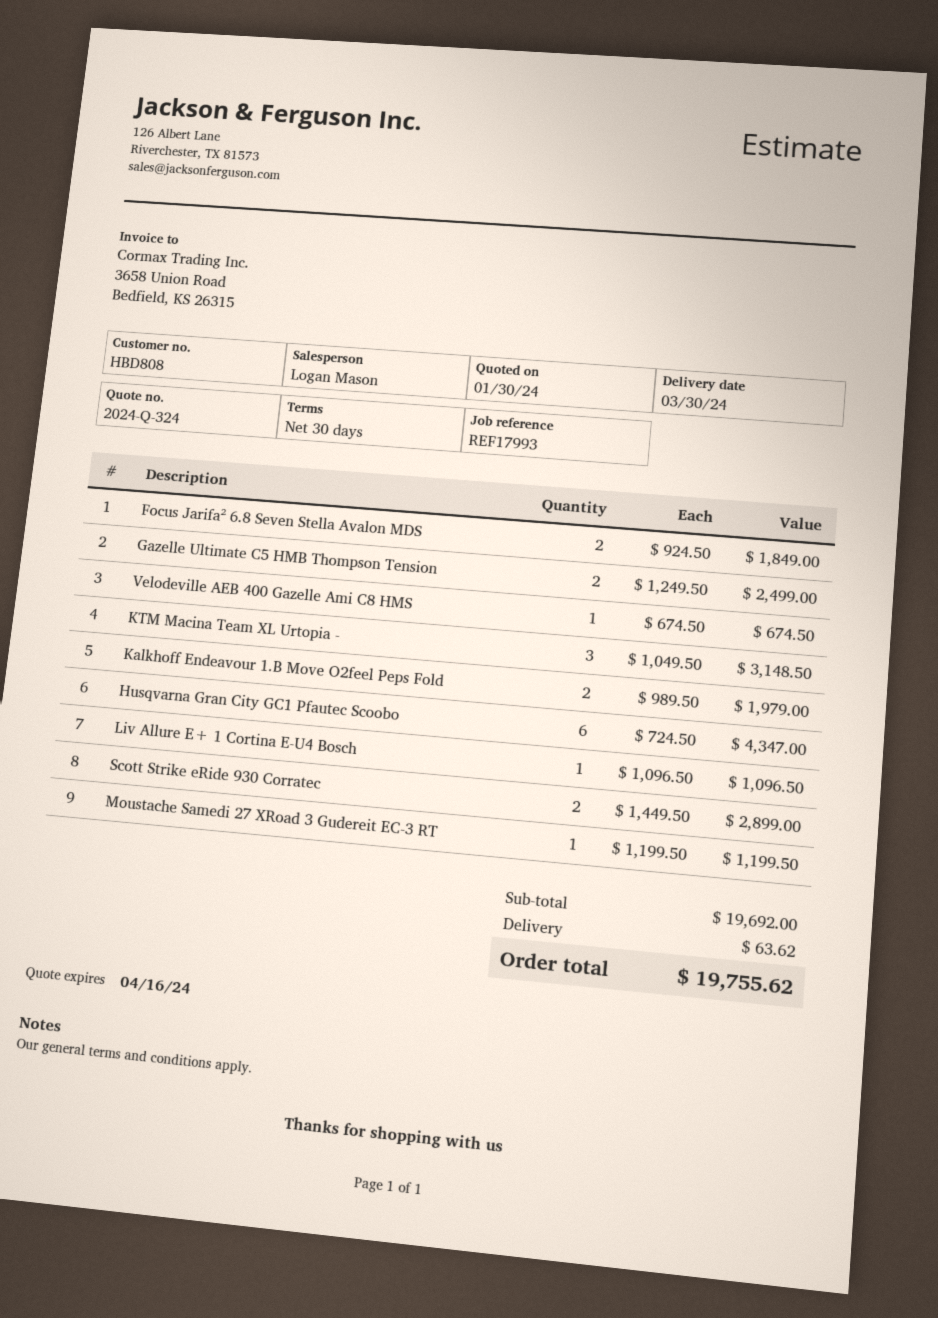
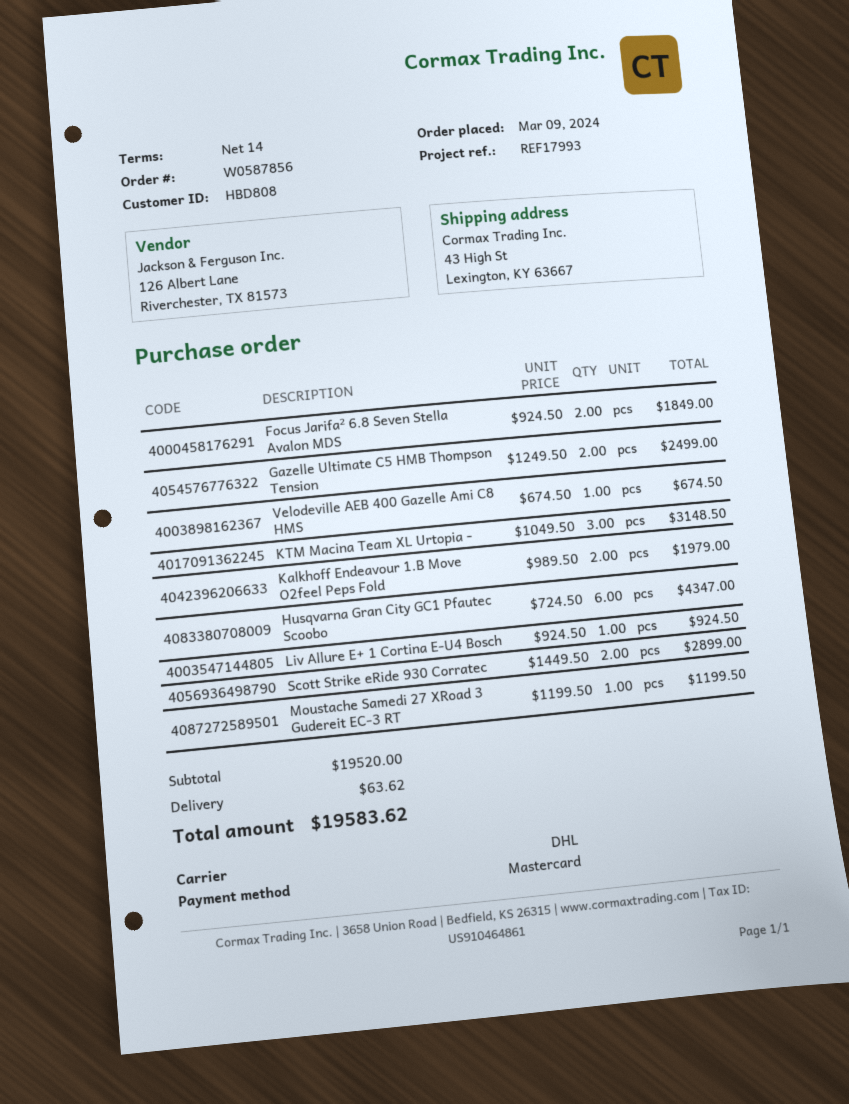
payment terms: 30 days -> 14 days
Liv Allure E+ 1 Cortina E-U4 Bosch: 1 x 1096.50 = 1096.50 -> 1 x 924.50 = 924.50
subtotal: 19692.00 -> 19520.00
total: 19755.62 -> 19583.62

